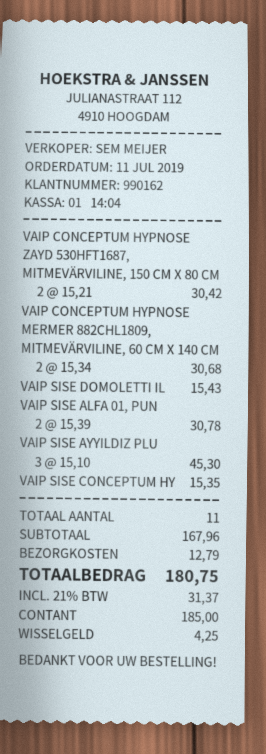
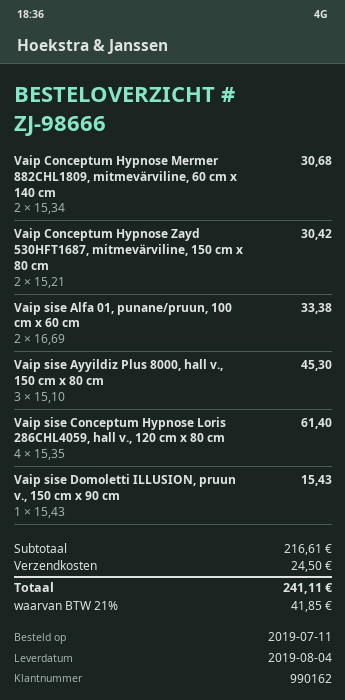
VAIP SISE ALFA 01, PUN: 2 x 15.39 = 30.78 -> 2 x 16.69 = 33.38
VAIP SISE CONCEPTUM HY: 1 x 15.35 = 15.35 -> 4 x 15.35 = 61.40
subtotal: 167.96 -> 216.61
shipping: 12.79 -> 24.50
tax: 21% = 31.37 -> 21% = 41.85
total: 180.75 -> 241.11

